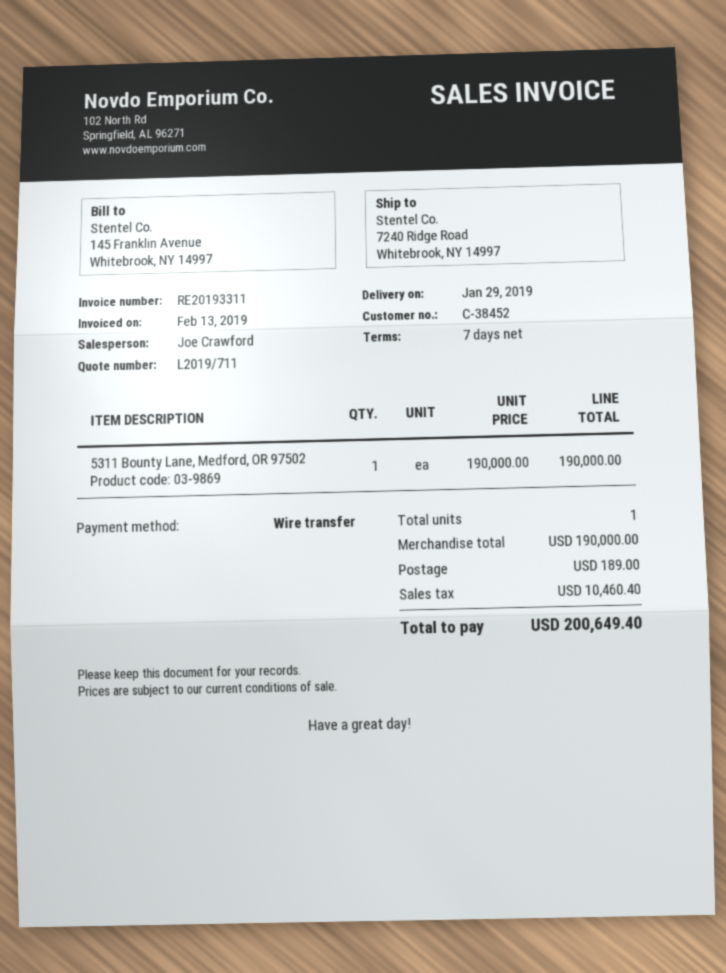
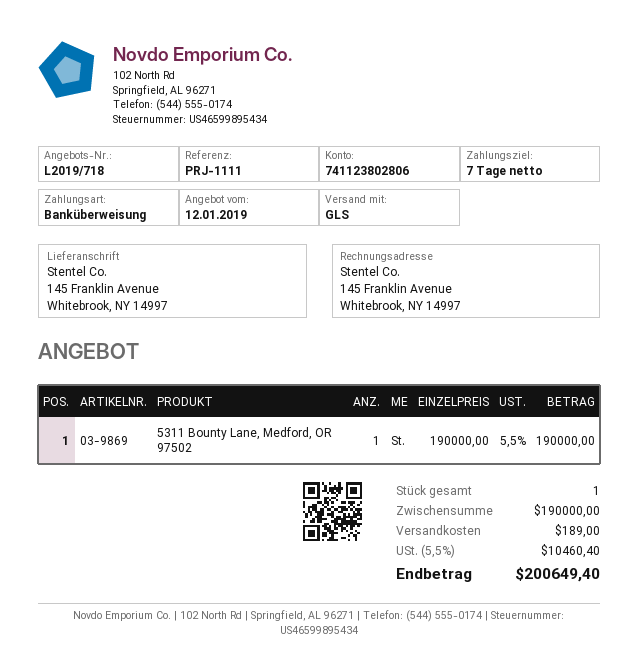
quote number: L2019/711 -> L2019/718
ship to: 7240 Ridge Road, Whitebrook, NY 14997 -> 145 Franklin Avenue, Whitebrook, NY 14997

